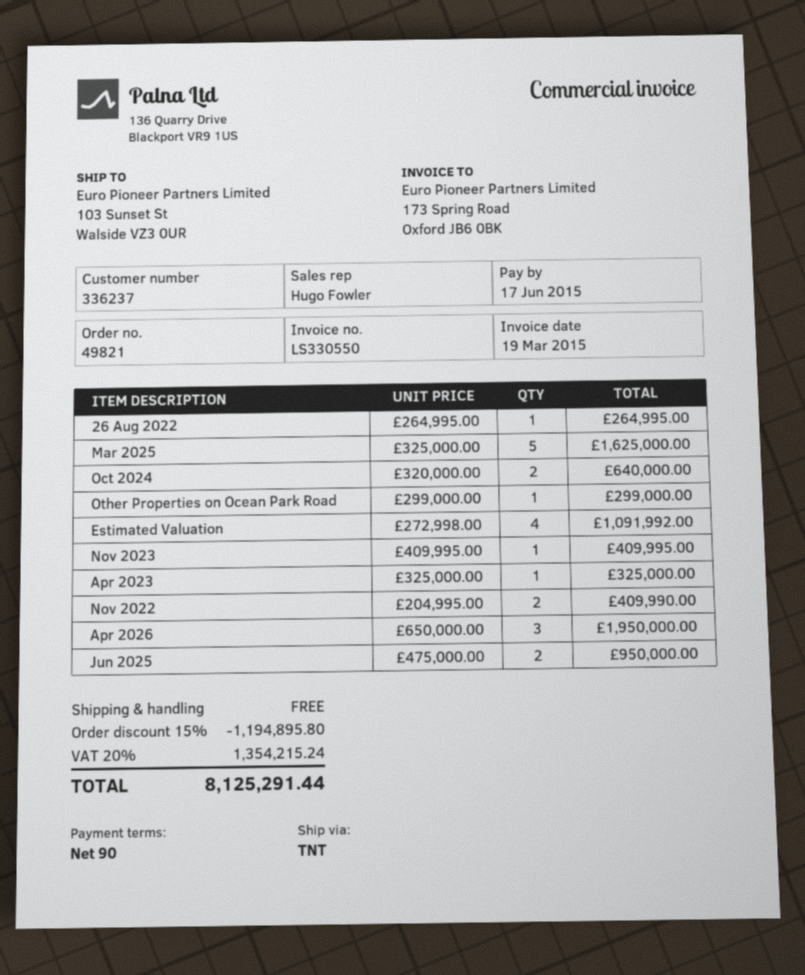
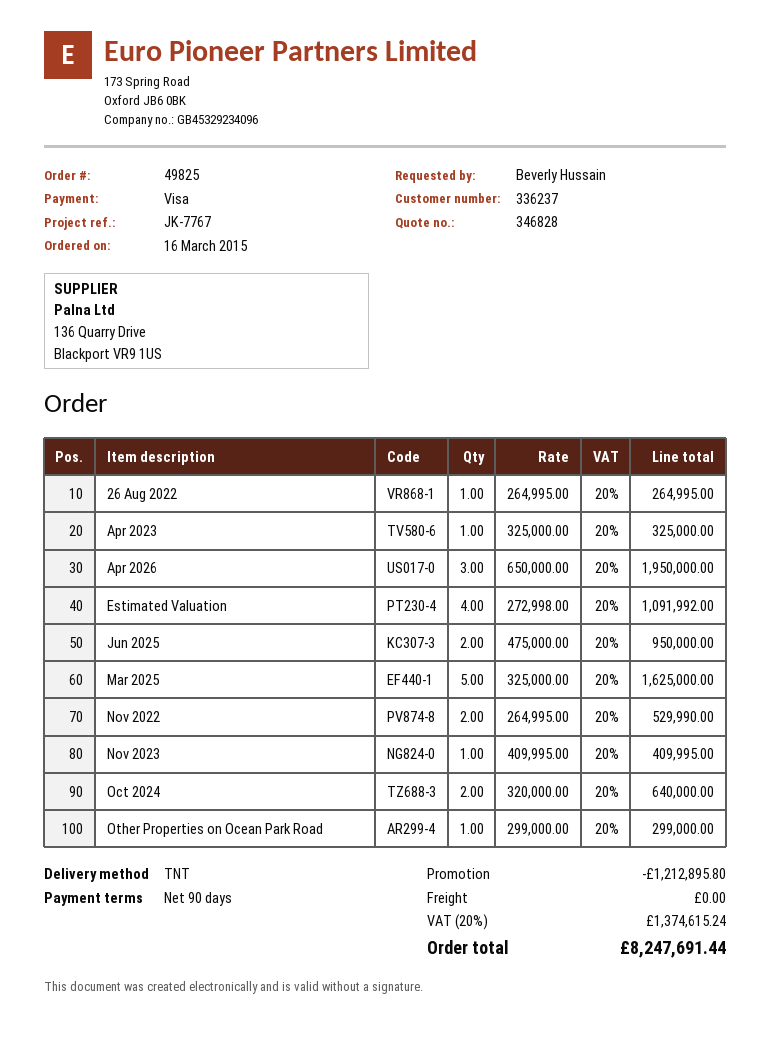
order number: 49821 -> 49825
Nov 2022: 2 x 204995.00 = 409990.00 -> 2 x 264995.00 = 529990.00
discount: 1194895.80 -> 1212895.80
tax: 20% = 1354215.24 -> 20% = 1374615.24
total: 8125291.44 -> 8247691.44

